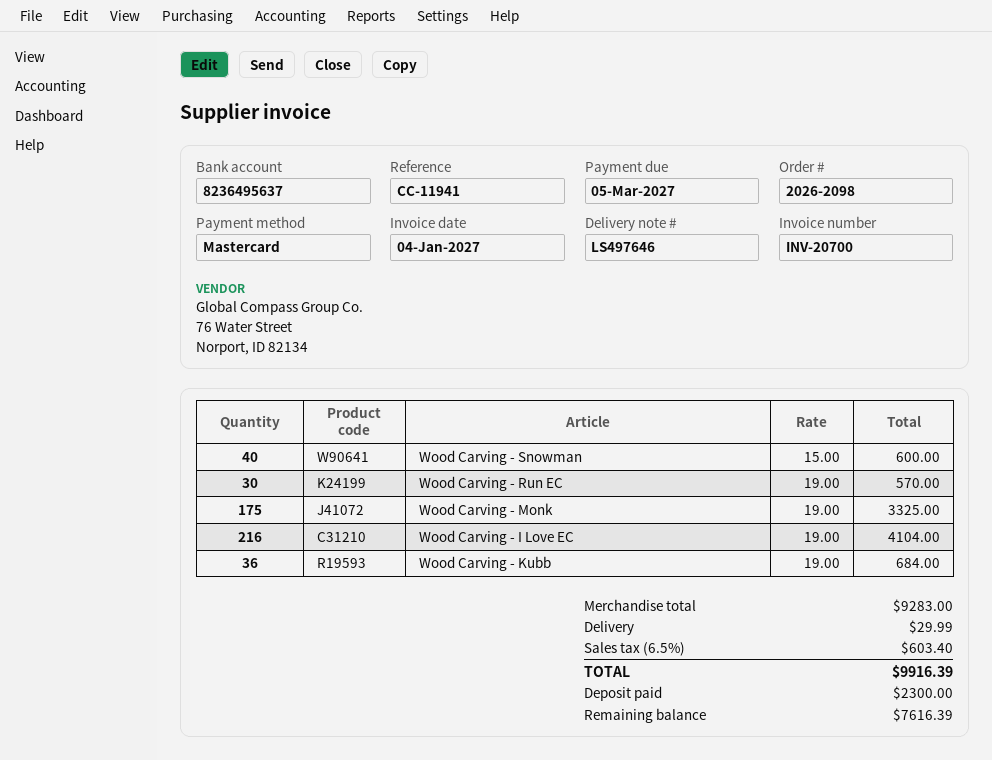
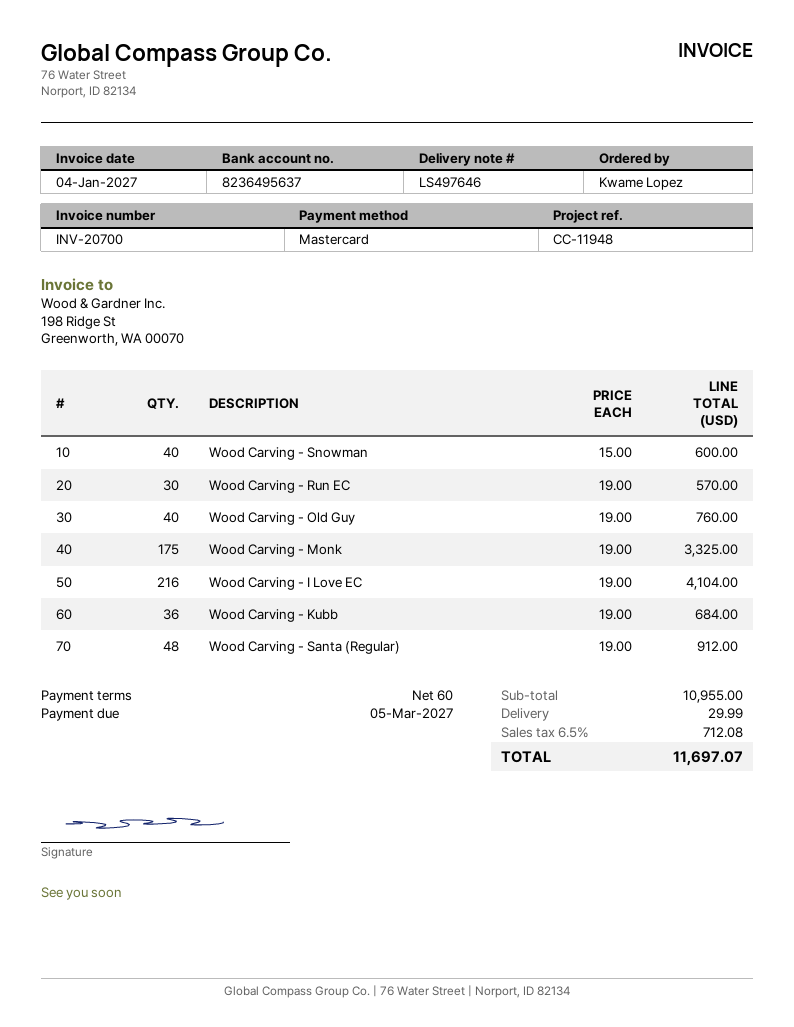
reference: CC-11941 -> CC-11948
Wood Carving - Old Guy: none -> 40 x 19.00 = 760.00
Wood Carving - Santa (Regular): none -> 48 x 19.00 = 912.00
subtotal: 9283.00 -> 10955.00
tax: 6.5% = 603.40 -> 6.5% = 712.08
total: 9916.39 -> 11697.07

